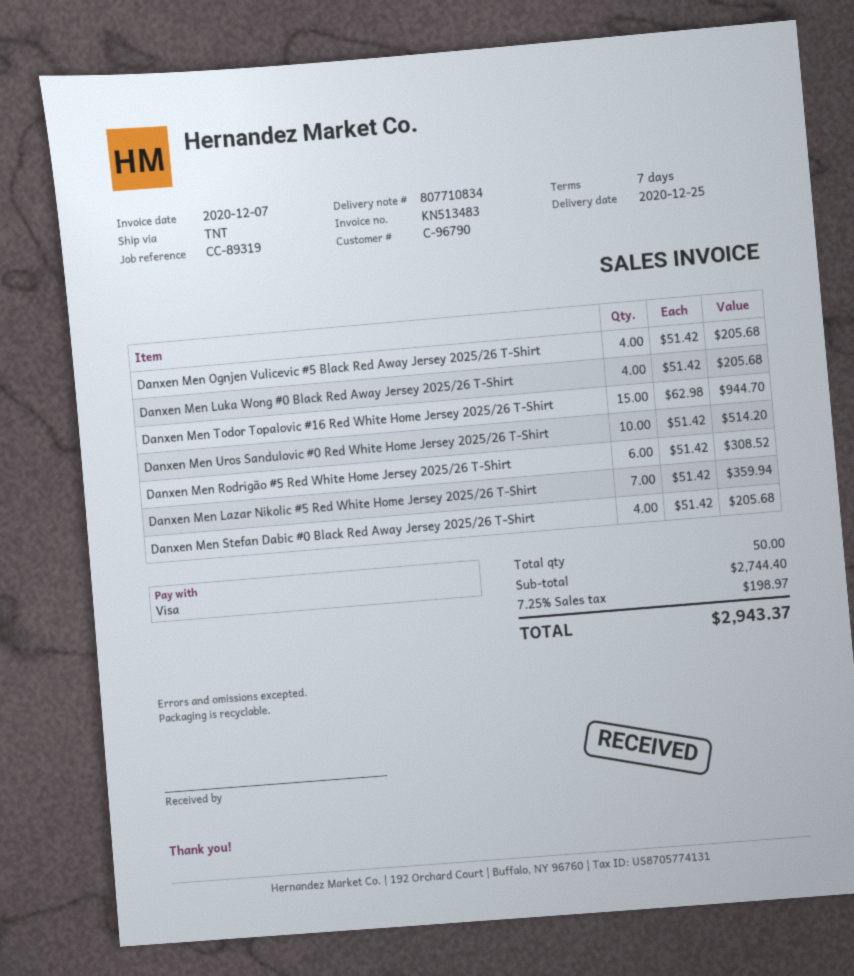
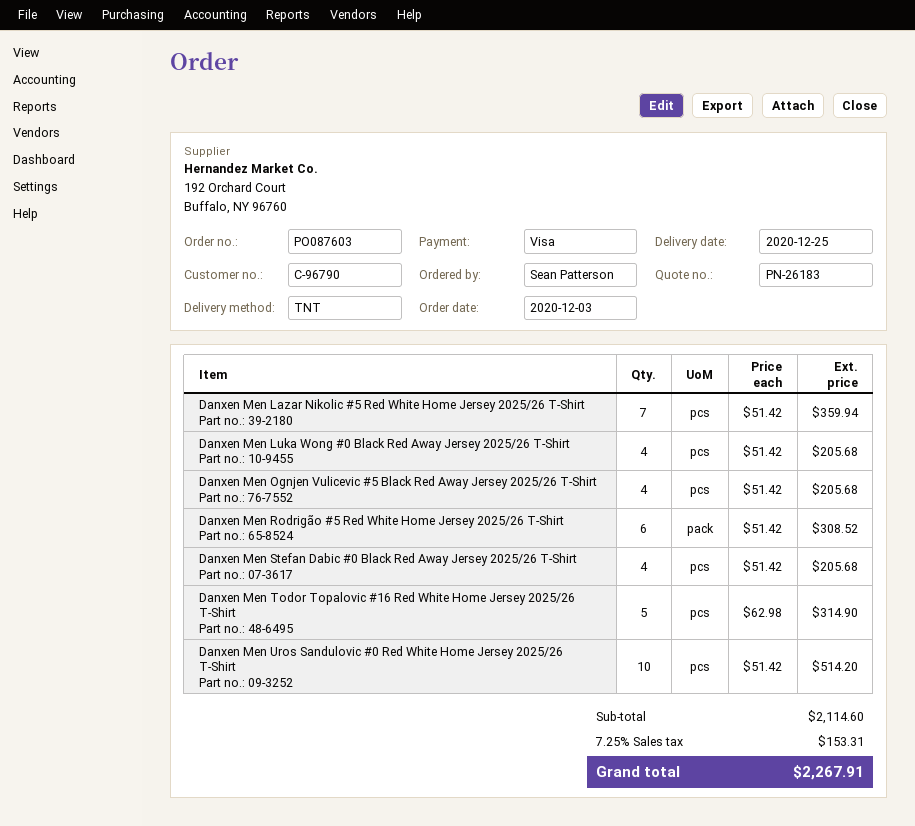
Danxen Men Todor Topalovic #16 Red White Home Jersey 2025/26 T-Shirt: 15 x 62.98 = 944.70 -> 5 x 62.98 = 314.90
subtotal: 2744.40 -> 2114.60
tax: 7.25% = 198.97 -> 7.25% = 153.31
total: 2943.37 -> 2267.91

